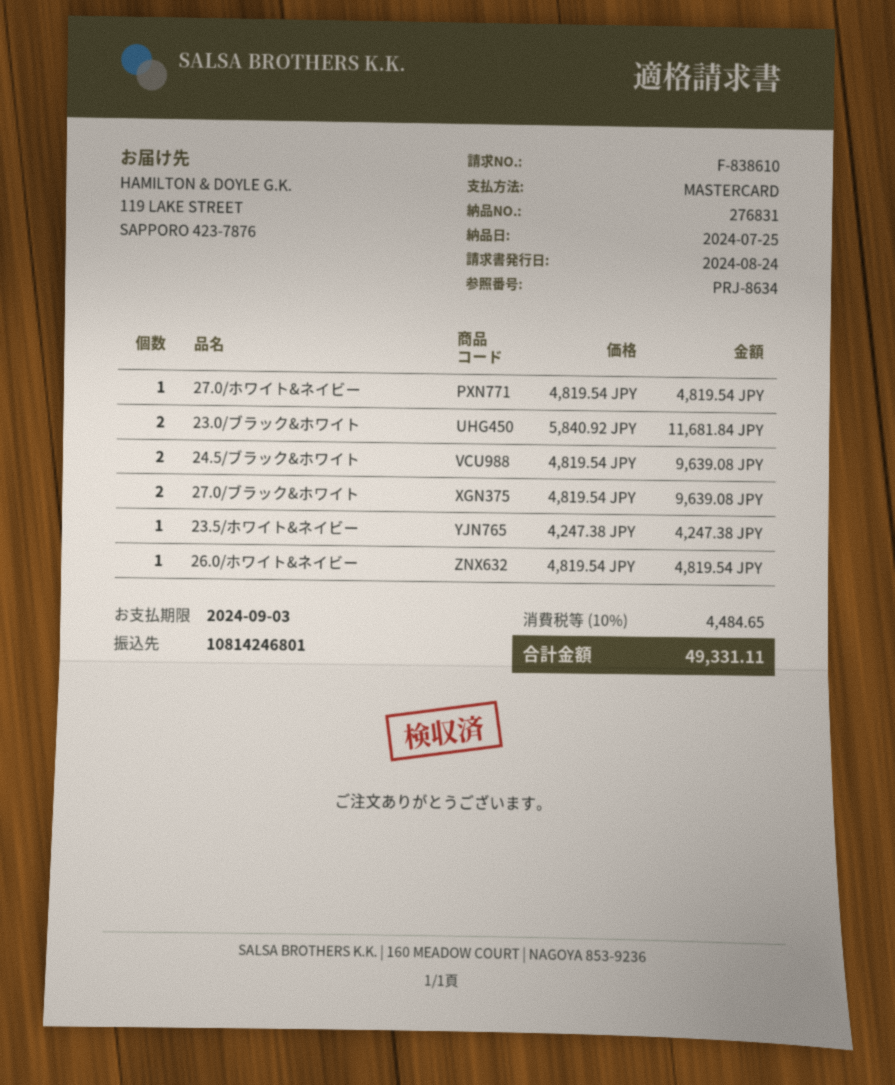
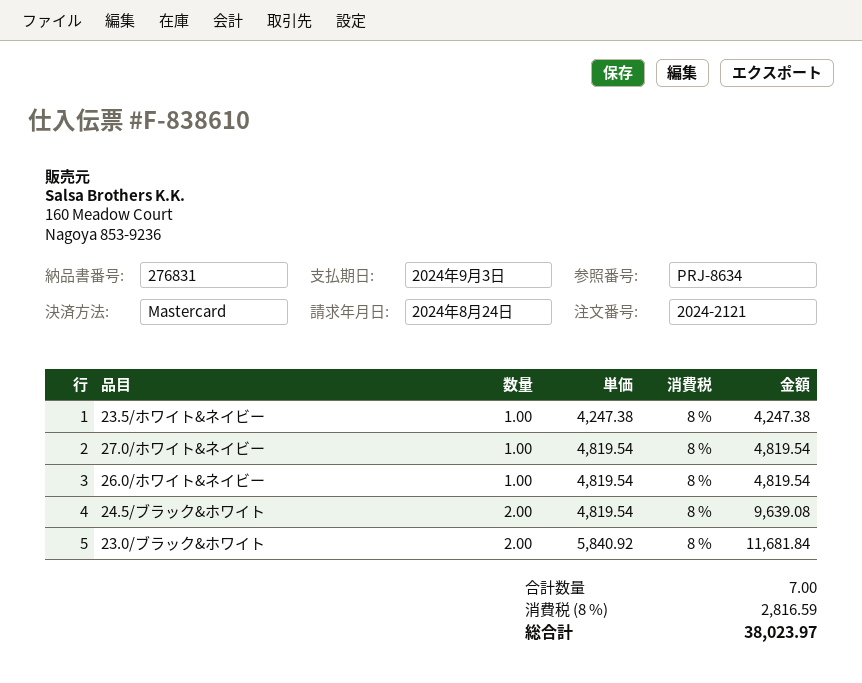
27.0/ブラック&ホワイト: 2 x 4819.54 = 9639.08 -> none
tax: 10% = 4484.65 -> 8% = 2816.59
total: 49331.11 -> 38023.97

